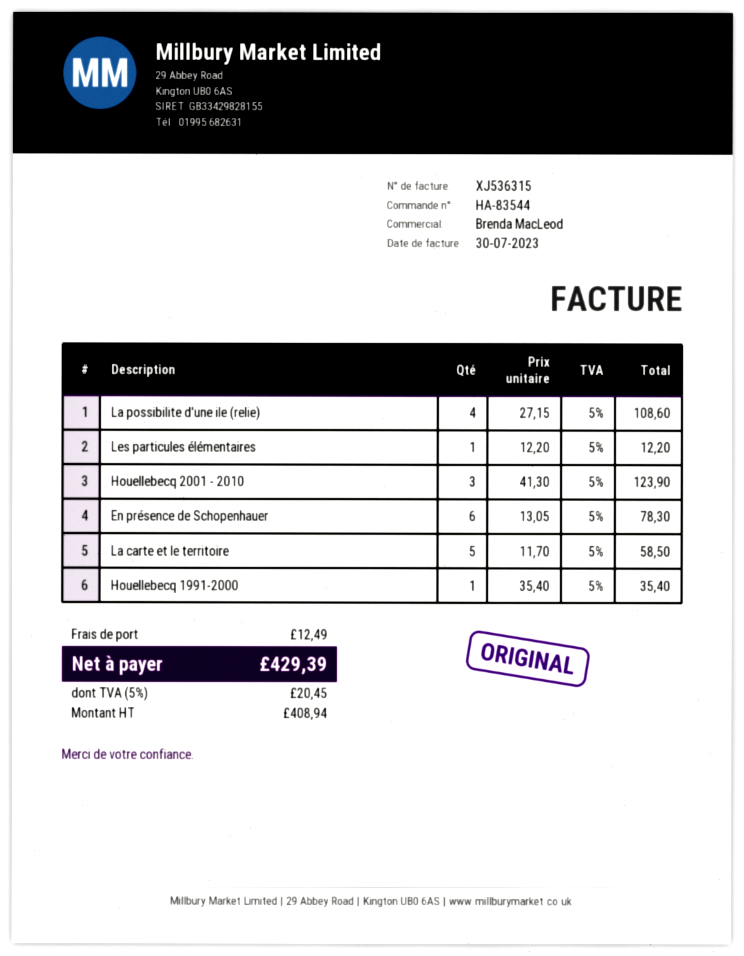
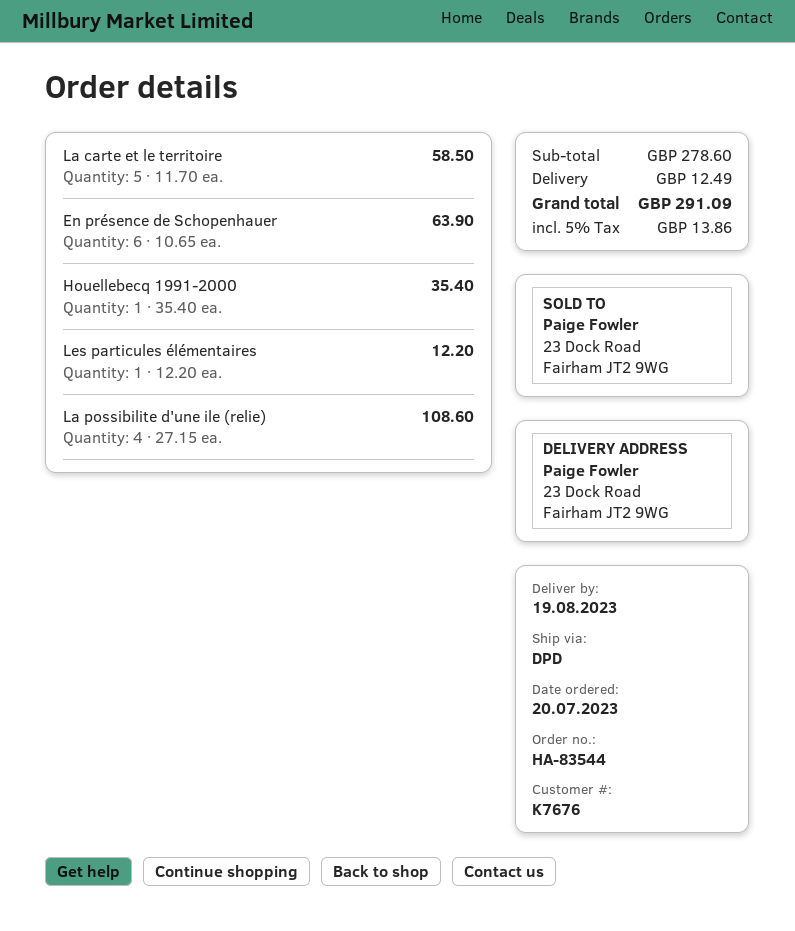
Houellebecq 2001 - 2010: 3 x 41.30 = 123.90 -> none
En présence de Schopenhauer: 6 x 13.05 = 78.30 -> 6 x 10.65 = 63.90
tax: 5% = 20.45 -> 5% = 13.86
total: 429.39 -> 291.09

